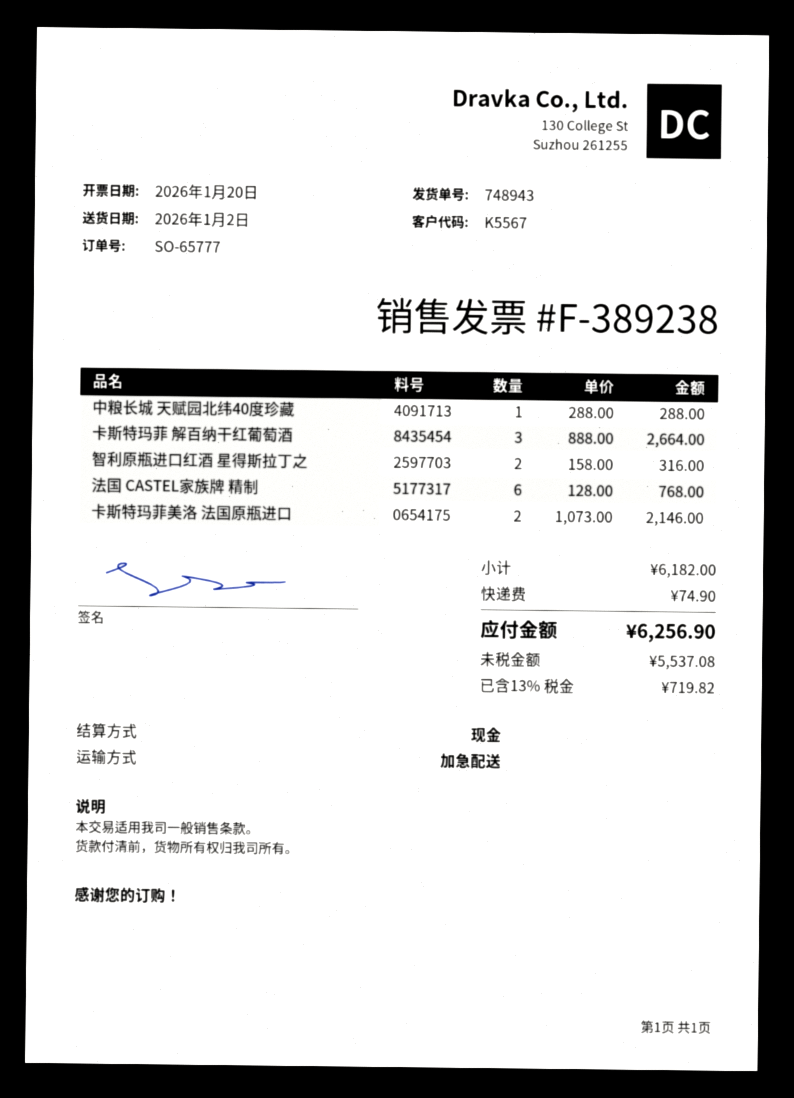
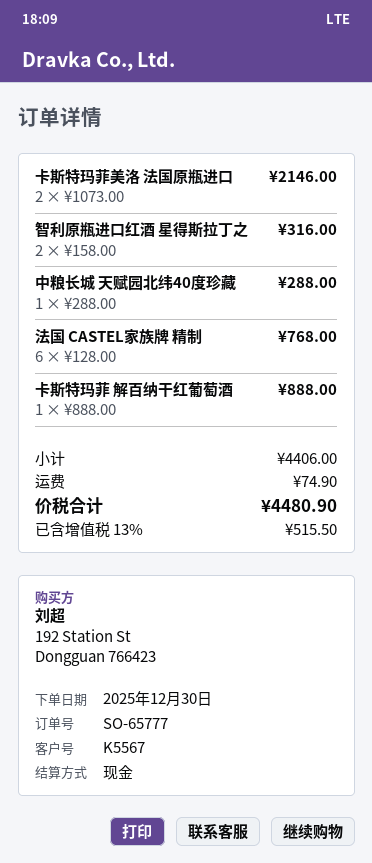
卡斯特玛菲 解百纳干红葡萄酒: 3 x 888.00 = 2664.00 -> 1 x 888.00 = 888.00
subtotal: 6182.00 -> 4406.00
tax: 13% = 719.82 -> 13% = 515.50
total: 6256.90 -> 4480.90

